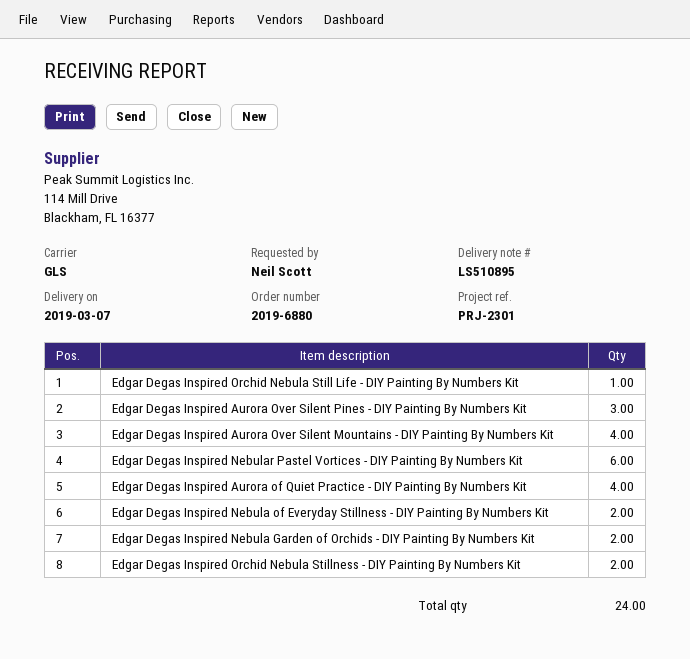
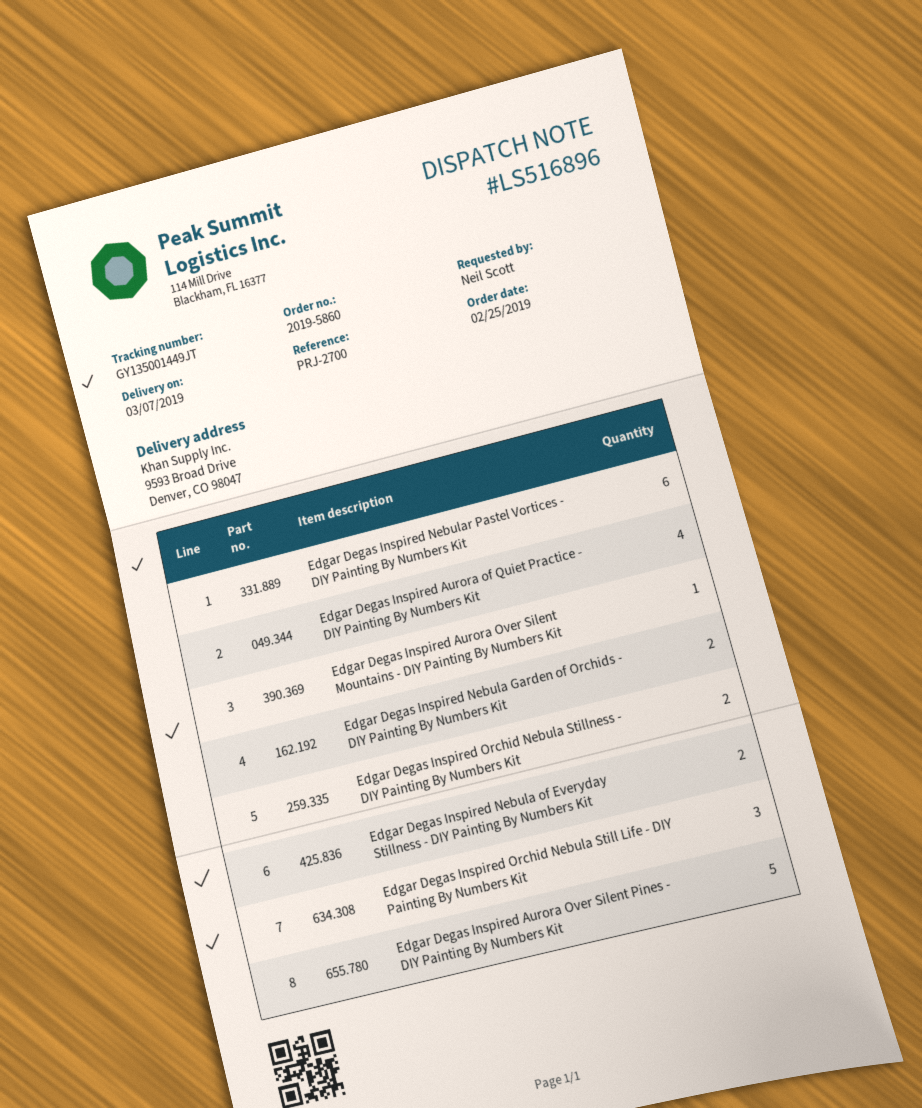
order number: 2019-6880 -> 2019-5860
delivery note number: LS510895 -> LS516896
reference: PRJ-2301 -> PRJ-2700
Edgar Degas Inspired Orchid Nebula Still Life - DIY Painting By Numbers Kit: 1 -> 3
Edgar Degas Inspired Aurora Over Silent Pines - DIY Painting By Numbers Kit: 3 -> 5
Edgar Degas Inspired Aurora Over Silent Mountains - DIY Painting By Numbers Kit: 4 -> 1

